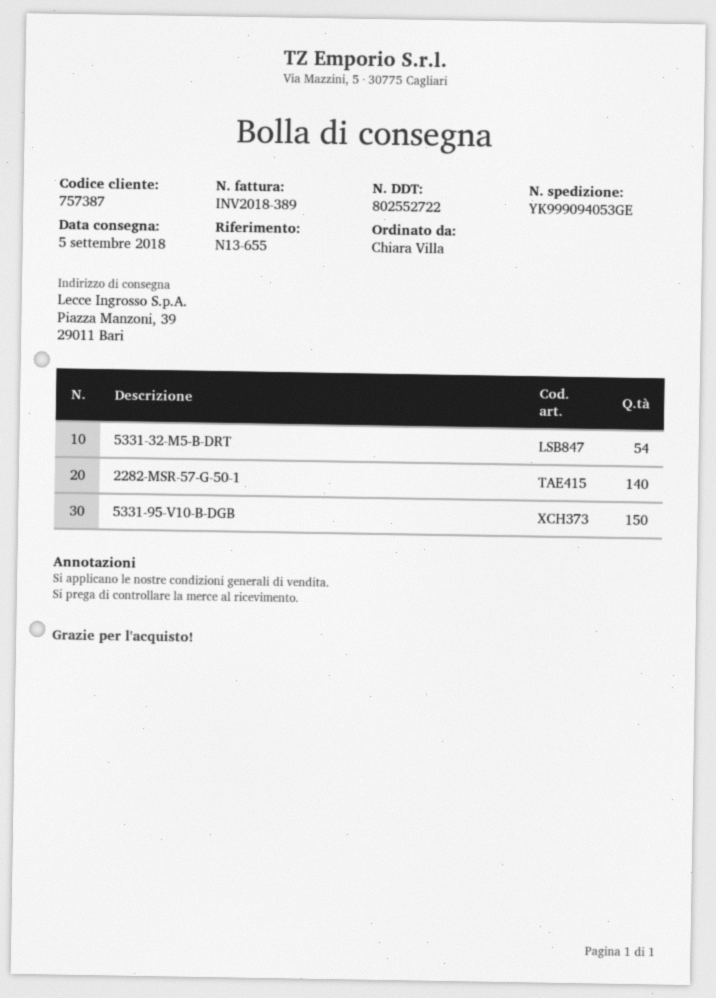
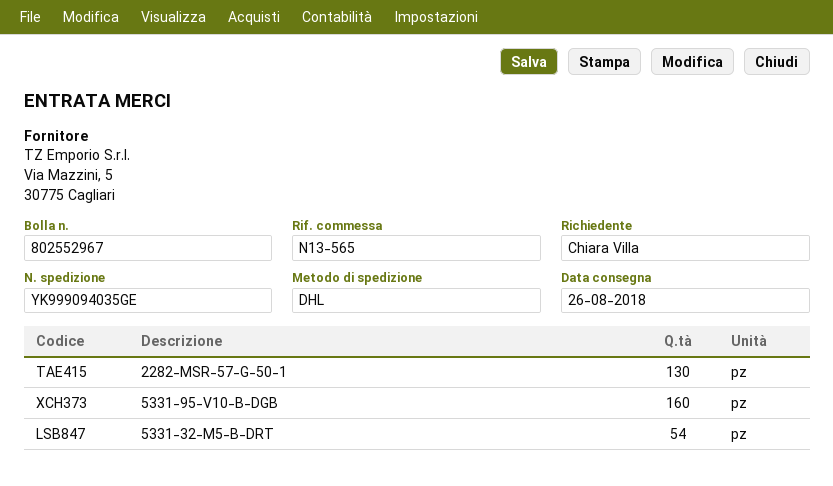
delivery note number: 802552722 -> 802552967
delivery date: 2018-09-05 -> 2018-08-26
reference: N13-655 -> N13-565
tracking number: YK999094053GE -> YK999094035GE
2282-MSR-57-G-50-1: 140 -> 130
5331-95-V10-B-DGB: 150 -> 160

